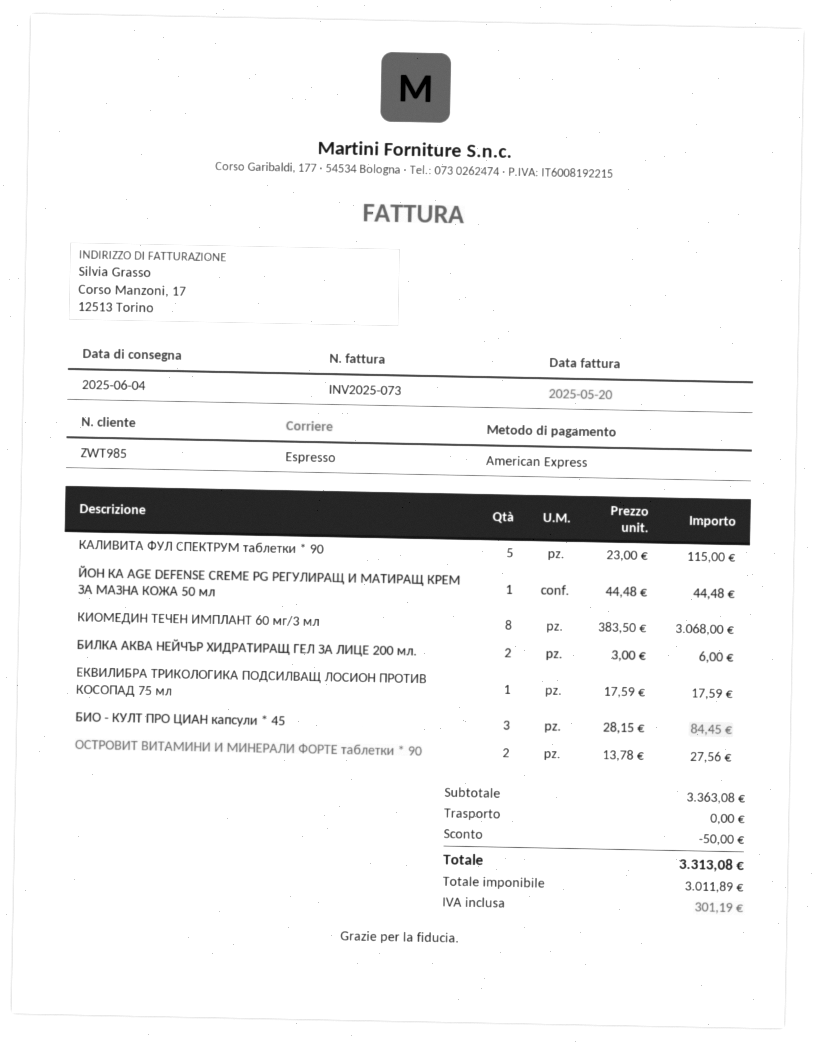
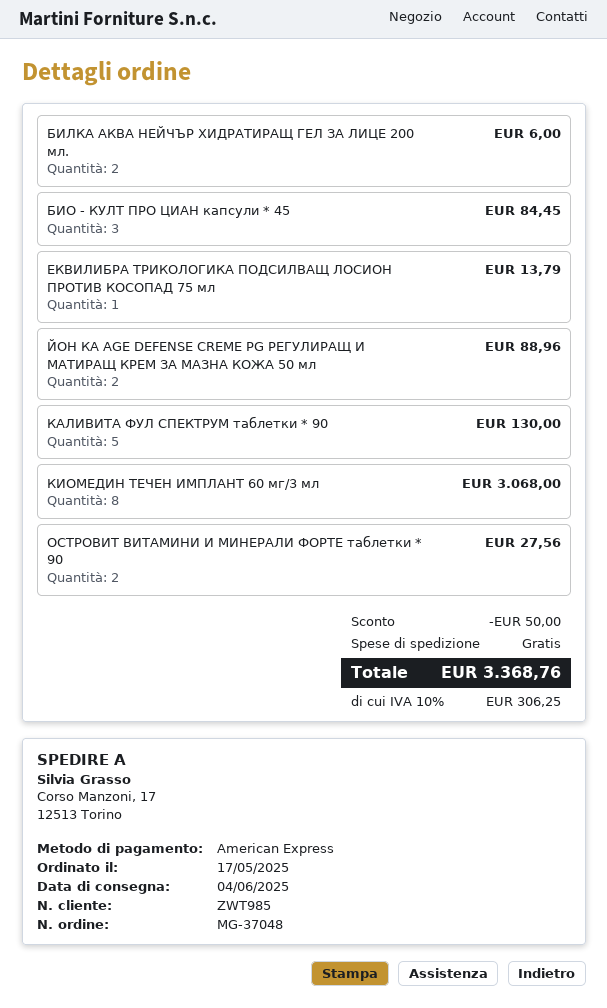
КАЛИВИТА ФУЛ СПЕКТРУМ таблетки * 90: 5 for 115.00 -> 5 for 130.00
ЙОН КА AGE DEFENSE CREME PG РЕГУЛИРАЩ И МАТИРАЩ КРЕМ ЗА МАЗНА КОЖА 50 мл: 1 for 44.48 -> 2 for 88.96
ЕКВИЛИБРА ТРИКОЛОГИКА ПОДСИЛВАЩ ЛОСИОН ПРОТИВ КОСОПАД 75 мл: 1 for 17.59 -> 1 for 13.79
tax: 301.19 -> 306.25
total: 3313.08 -> 3368.76

